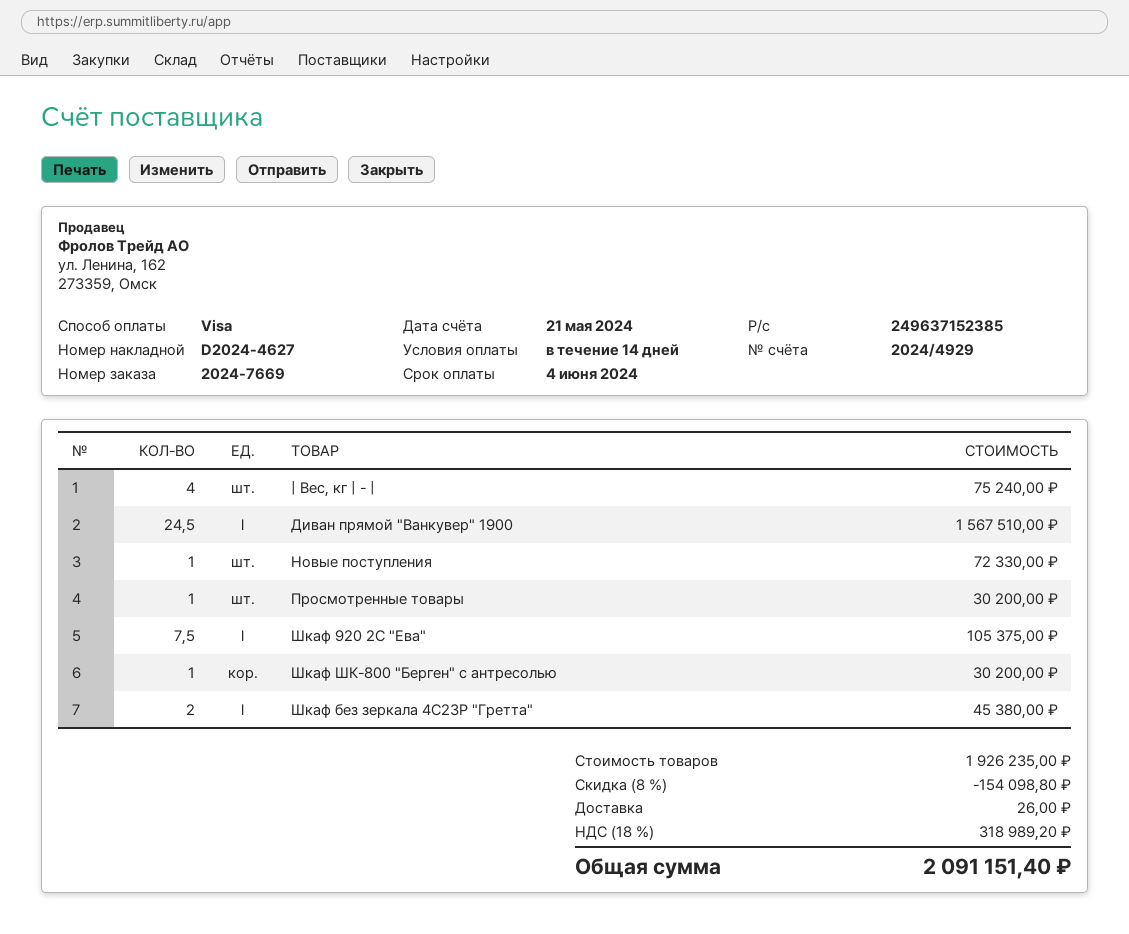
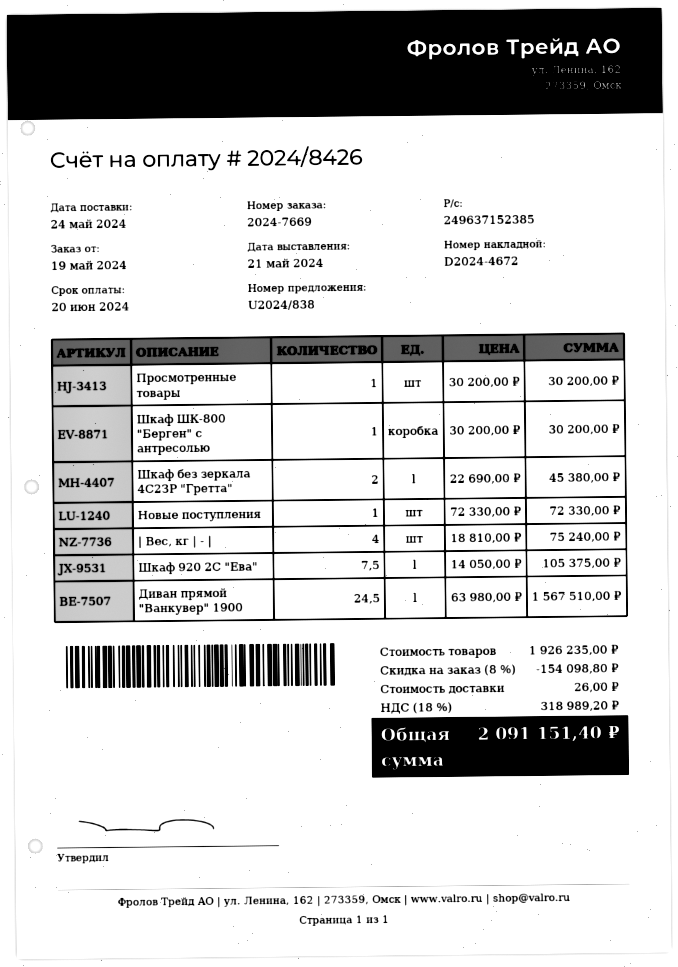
delivery note number: D2024-4627 -> D2024-4672
invoice number: 2024/4929 -> 2024/8426
due date: 2024-06-04 -> 2024-06-20

